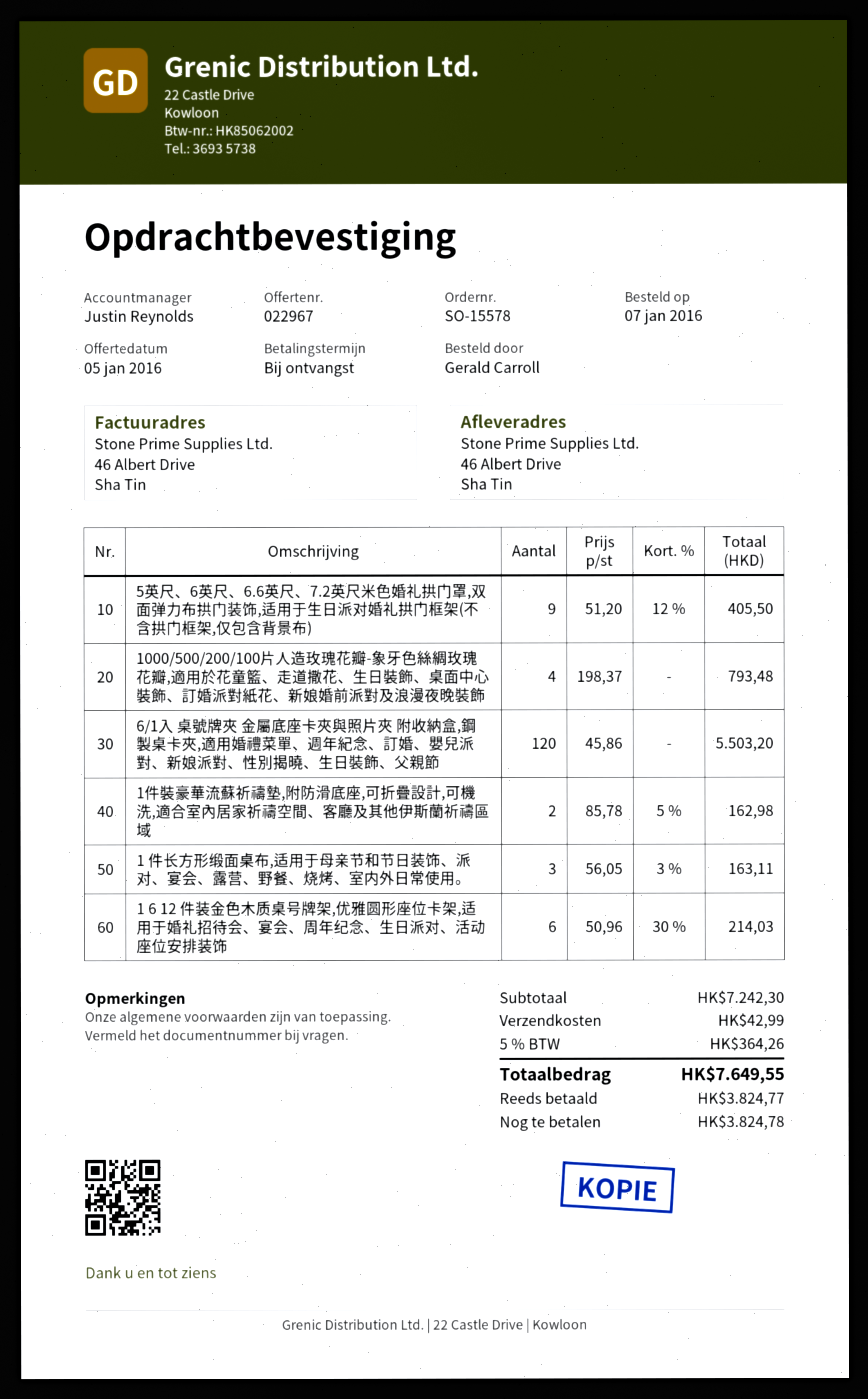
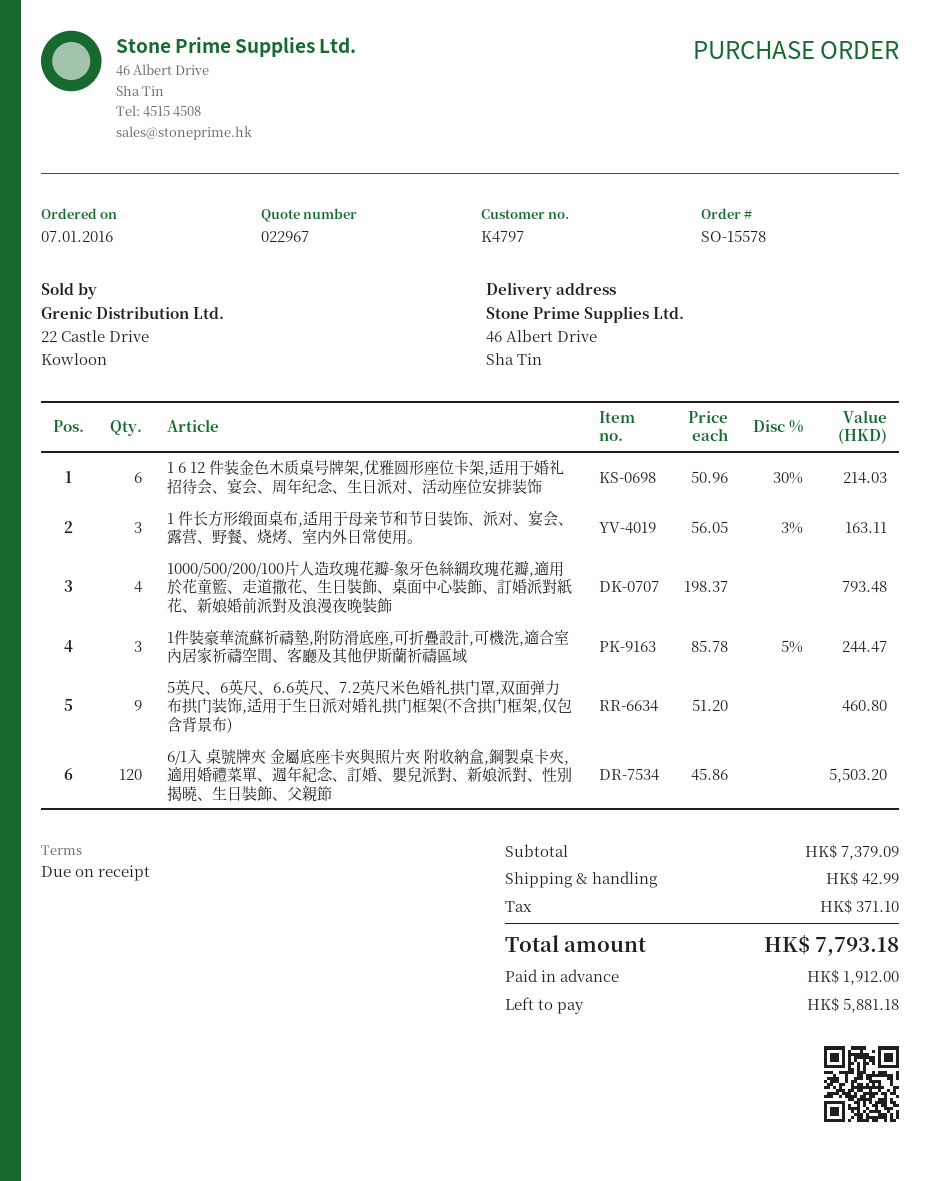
5英尺、6英尺、6.6英尺、7.2英尺米色婚礼拱门罩,双面弹力布拱门装饰,适用于生日派对婚礼拱门框架(不含拱门框架,仅包含背景布): 9 x 51.20 - 12% = 405.50 -> 9 x 51.20 = 460.80
1件裝豪華流蘇祈禱墊,附防滑底座,可折疊設計,可機洗,適合室內居家祈禱空間、客廳及其他伊斯蘭祈禱區域: 2 x 85.78 - 5% = 162.98 -> 3 x 85.78 - 5% = 244.47
subtotal: 7242.30 -> 7379.09
tax: 364.26 -> 371.10
total: 7649.55 -> 7793.18
deposit: 3824.77 -> 1912.00
balance: 3824.78 -> 5881.18

